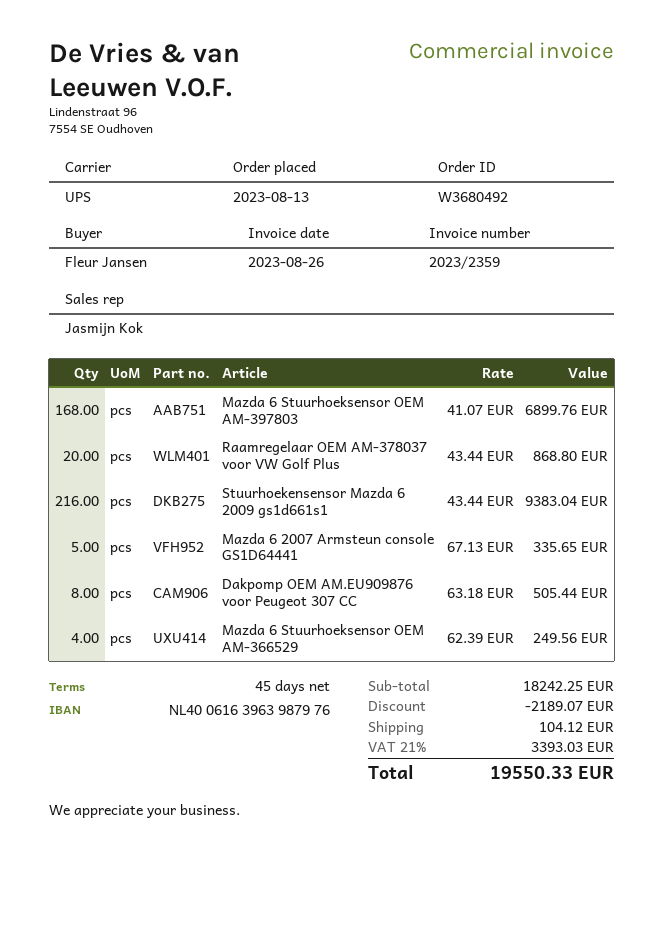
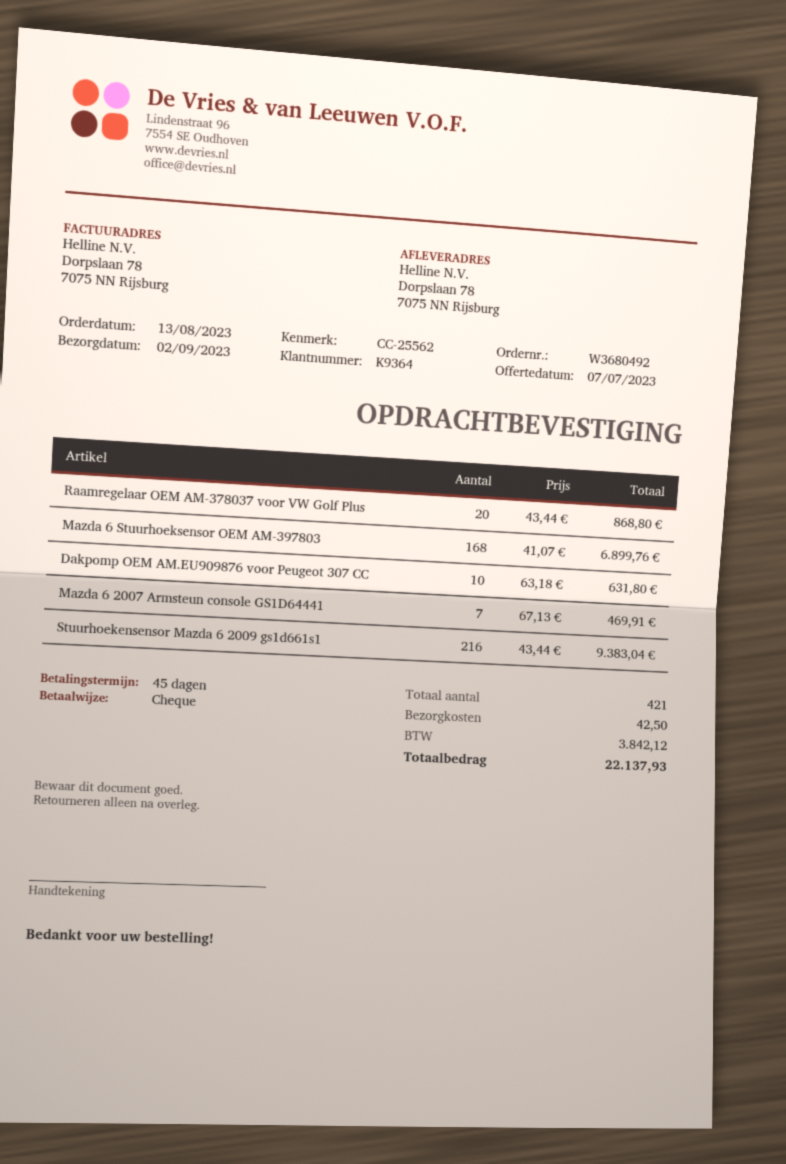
Mazda 6 2007 Armsteun console GS1D64441: 5 x 67.13 = 335.65 -> 7 x 67.13 = 469.91
Dakpomp OEM AM.EU909876 voor Peugeot 307 CC: 8 x 63.18 = 505.44 -> 10 x 63.18 = 631.80
Mazda 6 Stuurhoeksensor OEM AM-366529: 4 x 62.39 = 249.56 -> none
discount: 2189.07 -> none
shipping: 104.12 -> 42.50
tax: 3393.03 -> 3842.12
total: 19550.33 -> 22137.93

